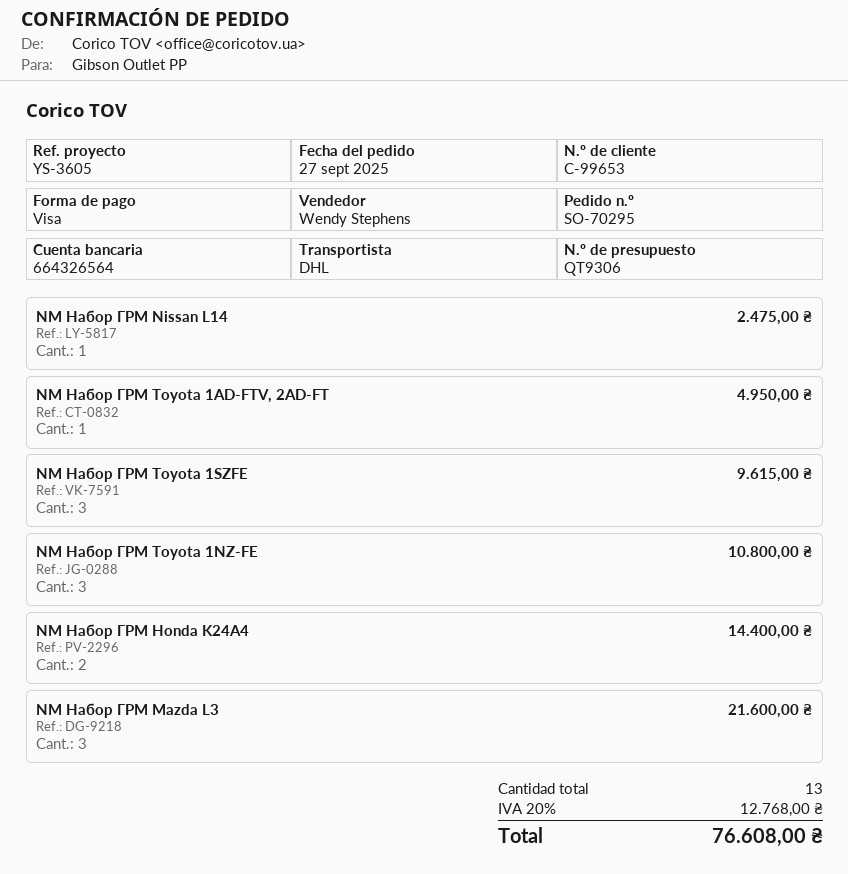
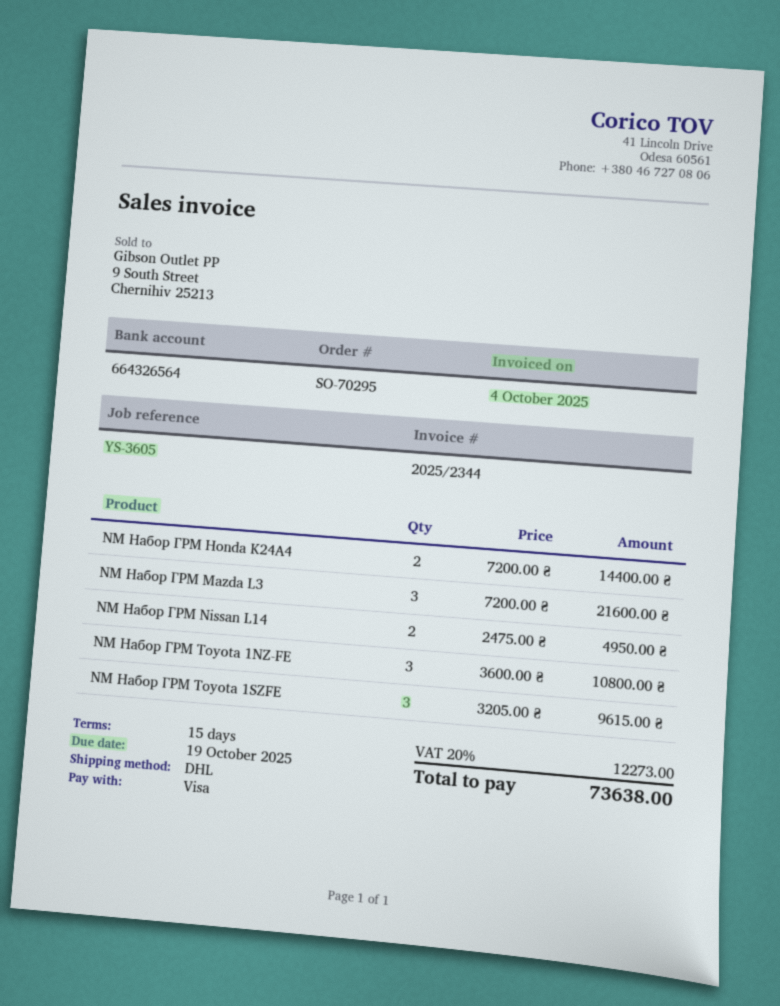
NM Набор ГРМ Nissan L14: 1 for 2475.00 -> 2 for 4950.00
NM Набор ГРМ Toyota 1AD-FTV, 2AD-FT: 1 for 4950.00 -> none
tax: 20% = 12768.00 -> 20% = 12273.00
total: 76608.00 -> 73638.00

